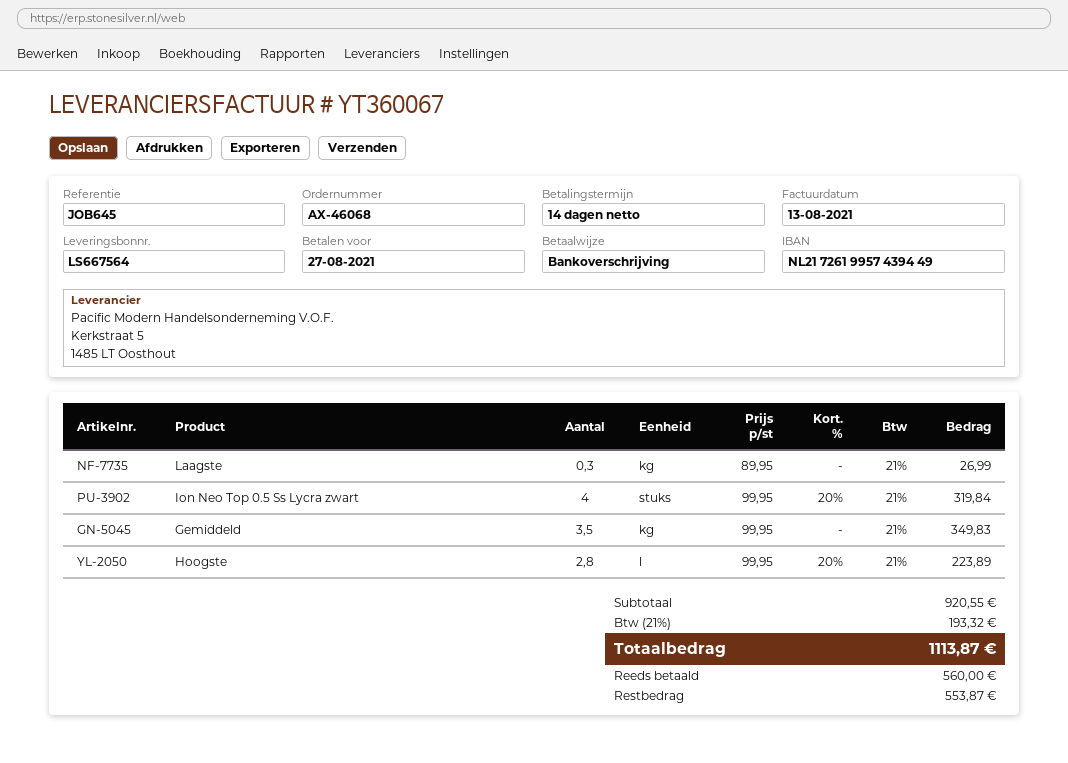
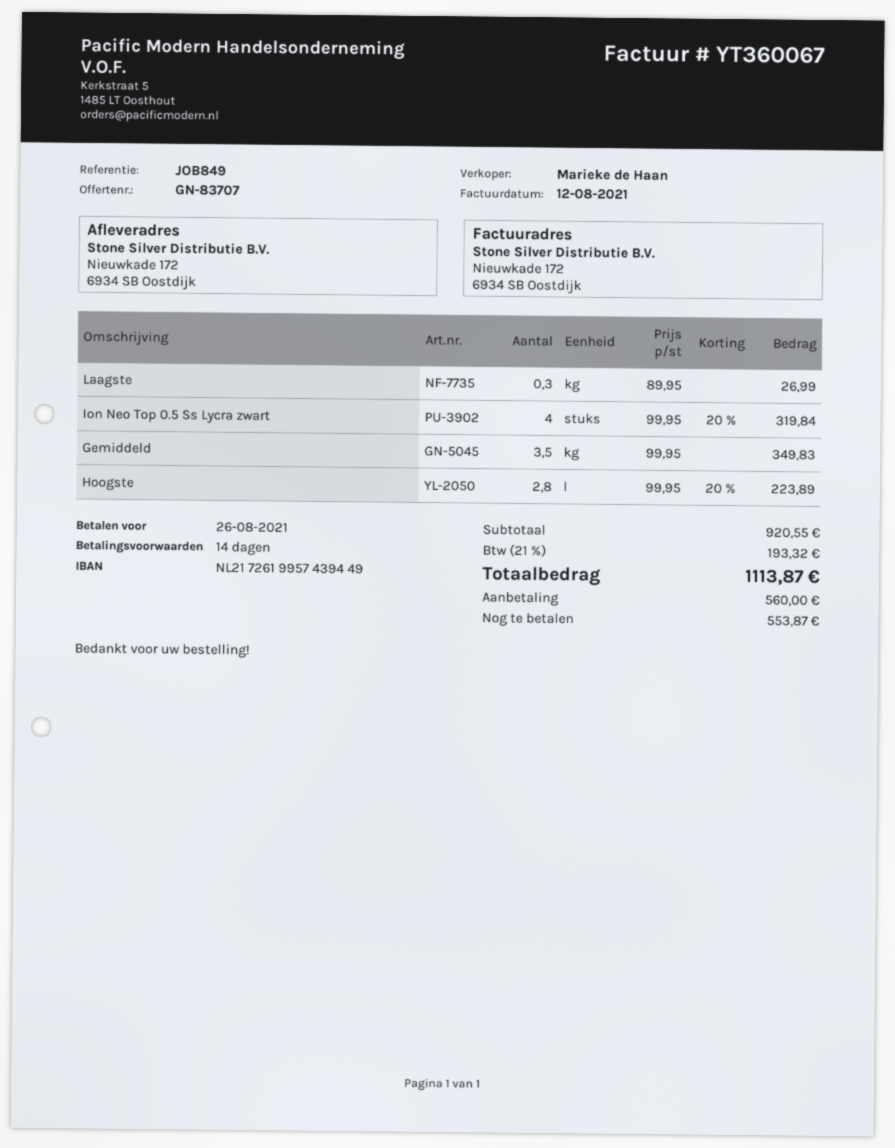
invoice date: 2021-08-13 -> 2021-08-12
due date: 2021-08-27 -> 2021-08-26
reference: JOB645 -> JOB849

